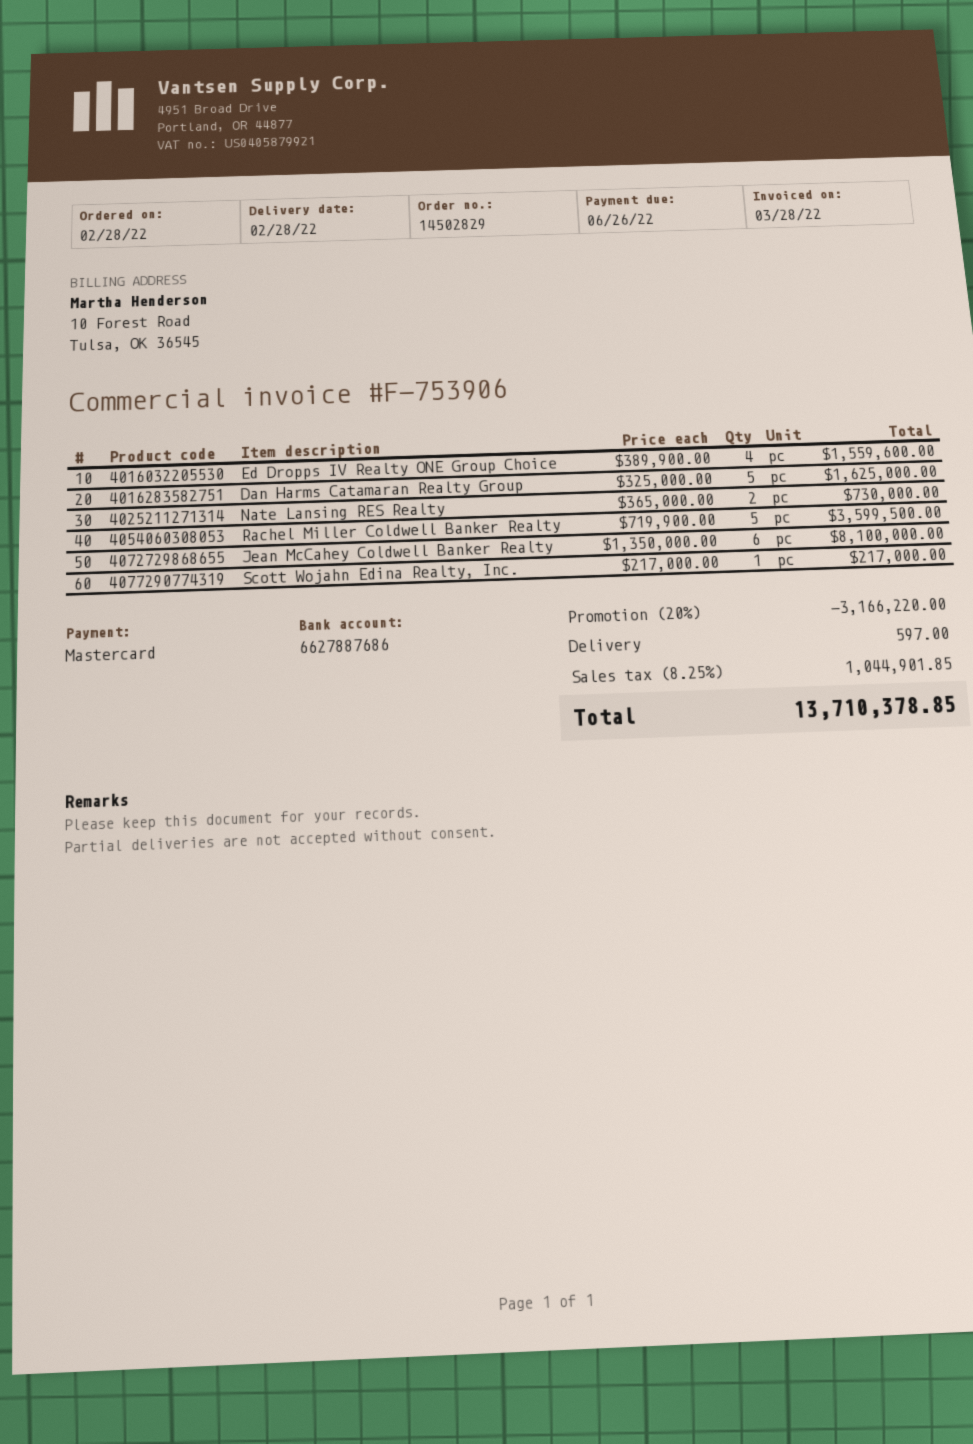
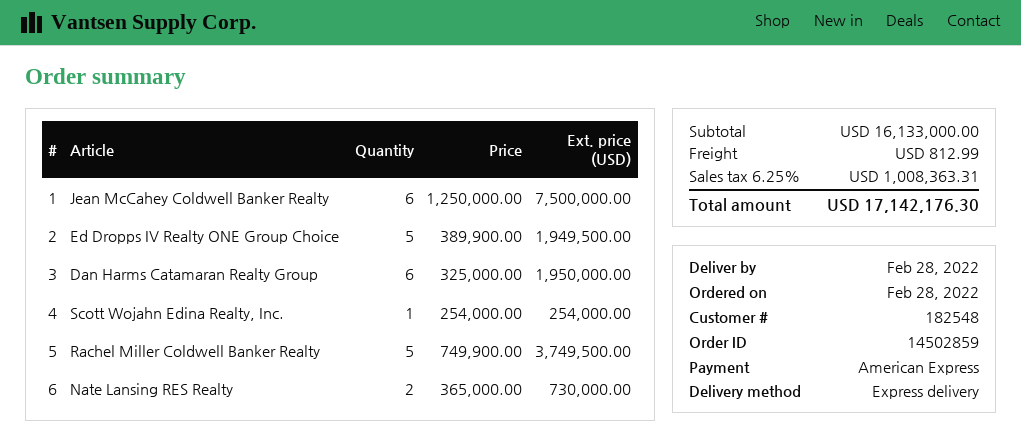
order number: 14502829 -> 14502859
payment method: Mastercard -> American Express
Ed Dropps IV Realty ONE Group Choice: 4 x 389900.00 = 1559600.00 -> 5 x 389900.00 = 1949500.00
Dan Harms Catamaran Realty Group: 5 x 325000.00 = 1625000.00 -> 6 x 325000.00 = 1950000.00
Rachel Miller Coldwell Banker Realty: 5 x 719900.00 = 3599500.00 -> 5 x 749900.00 = 3749500.00
Jean McCahey Coldwell Banker Realty: 6 x 1350000.00 = 8100000.00 -> 6 x 1250000.00 = 7500000.00
Scott Wojahn Edina Realty, Inc.: 1 x 217000.00 = 217000.00 -> 1 x 254000.00 = 254000.00
discount: 20% = 3166220.00 -> none
shipping: 597.00 -> 812.99
tax: 8.25% = 1044901.85 -> 6.25% = 1008363.31
total: 13710378.85 -> 17142176.30

